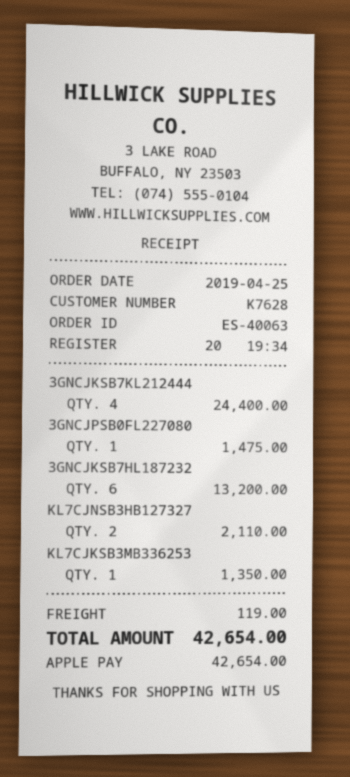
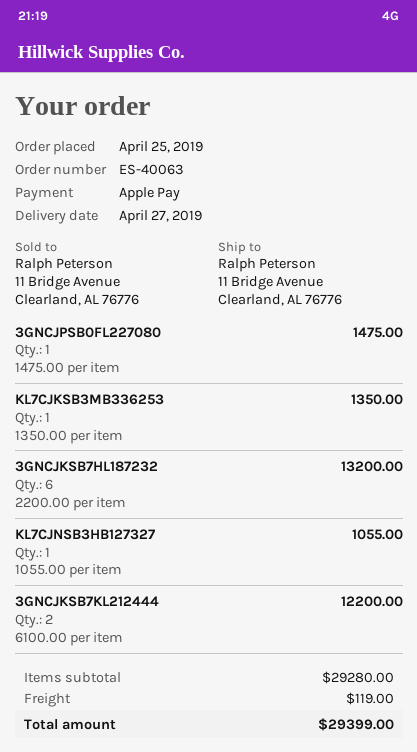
3GNCJKSB7KL212444: 4 for 24400.00 -> 2 for 12200.00
KL7CJNSB3HB127327: 2 for 2110.00 -> 1 for 1055.00
total: 42654.00 -> 29399.00

